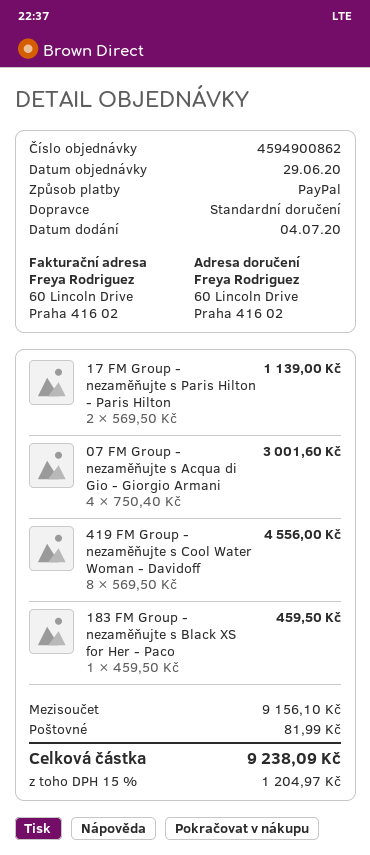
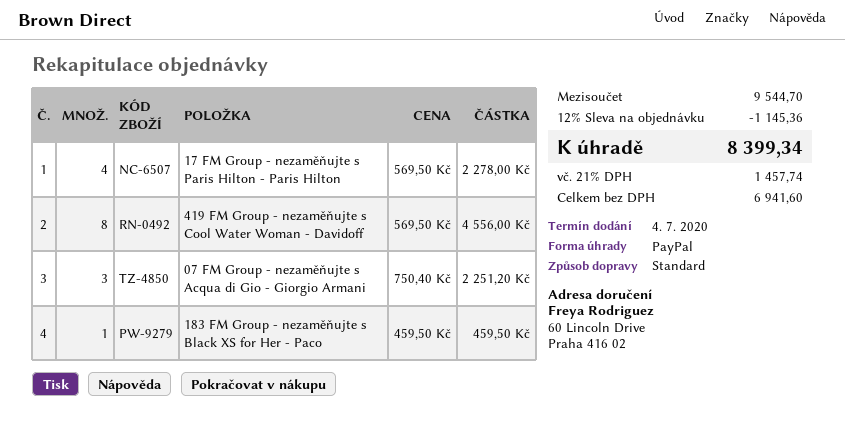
17 FM Group - nezaměňujte s Paris Hilton - Paris Hilton: 2 x 569.50 = 1139.00 -> 4 x 569.50 = 2278.00
07 FM Group - nezaměňujte s Acqua di Gio - Giorgio Armani: 4 x 750.40 = 3001.60 -> 3 x 750.40 = 2251.20
subtotal: 9156.10 -> 9544.70
discount: none -> 12% = 1145.36
shipping: 81.99 -> none
tax: 15% = 1204.97 -> 21% = 1457.74
total: 9238.09 -> 8399.34

